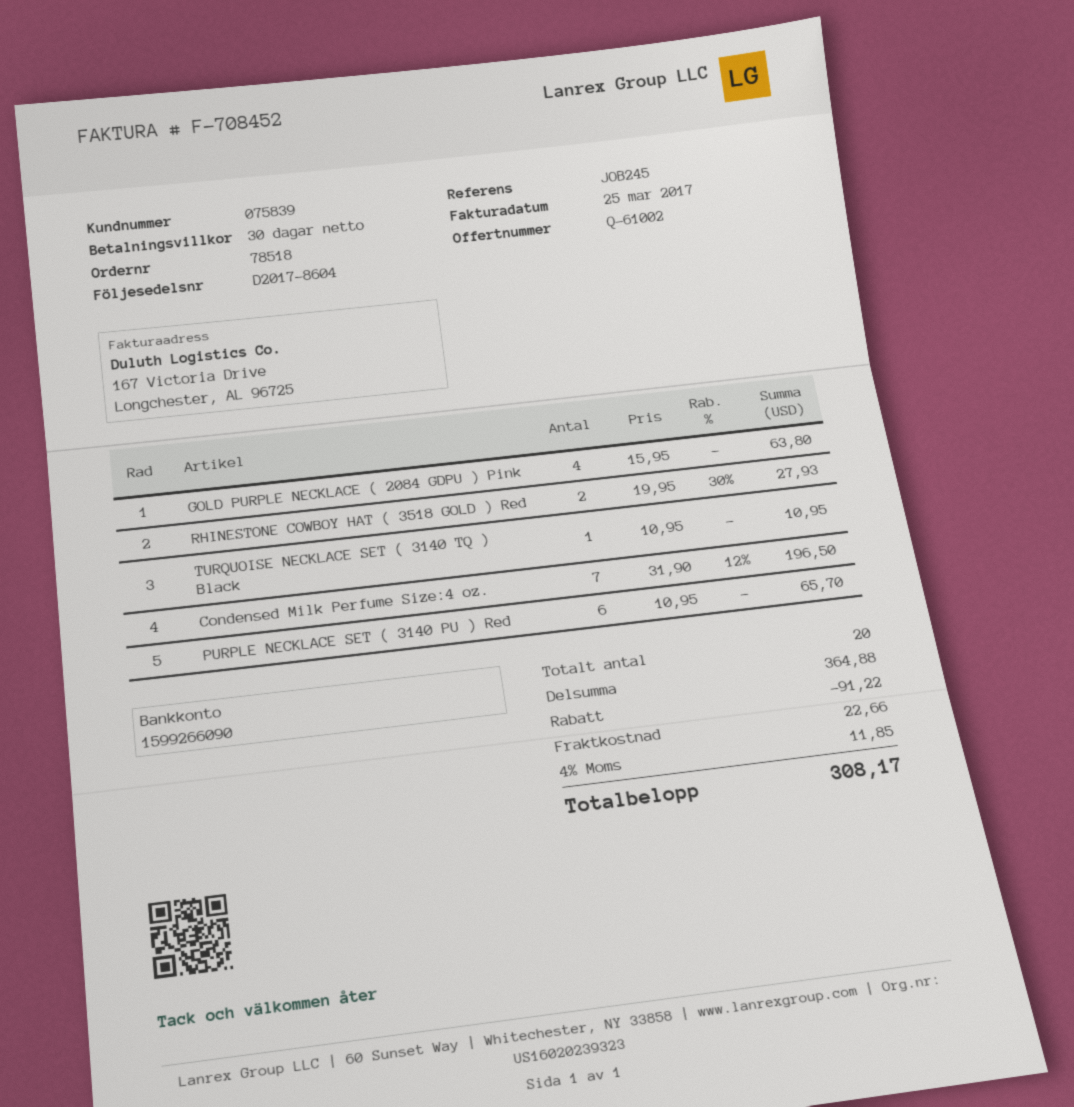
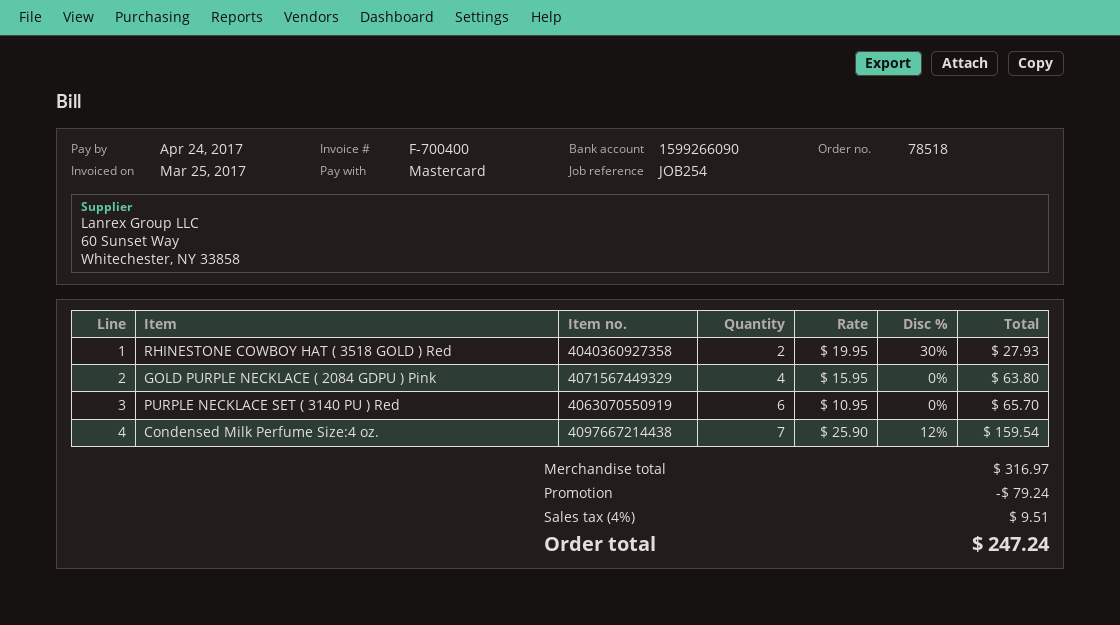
invoice number: F-708452 -> F-700400
reference: JOB245 -> JOB254
TURQUOISE NECKLACE SET ( 3140 TQ ) Black: 1 x 10.95 = 10.95 -> none
Condensed Milk Perfume Size:4 oz.: 7 x 31.90 - 12% = 196.50 -> 7 x 25.90 - 12% = 159.54
subtotal: 364.88 -> 316.97
discount: 91.22 -> 79.24
shipping: 22.66 -> none
tax: 4% = 11.85 -> 4% = 9.51
total: 308.17 -> 247.24

